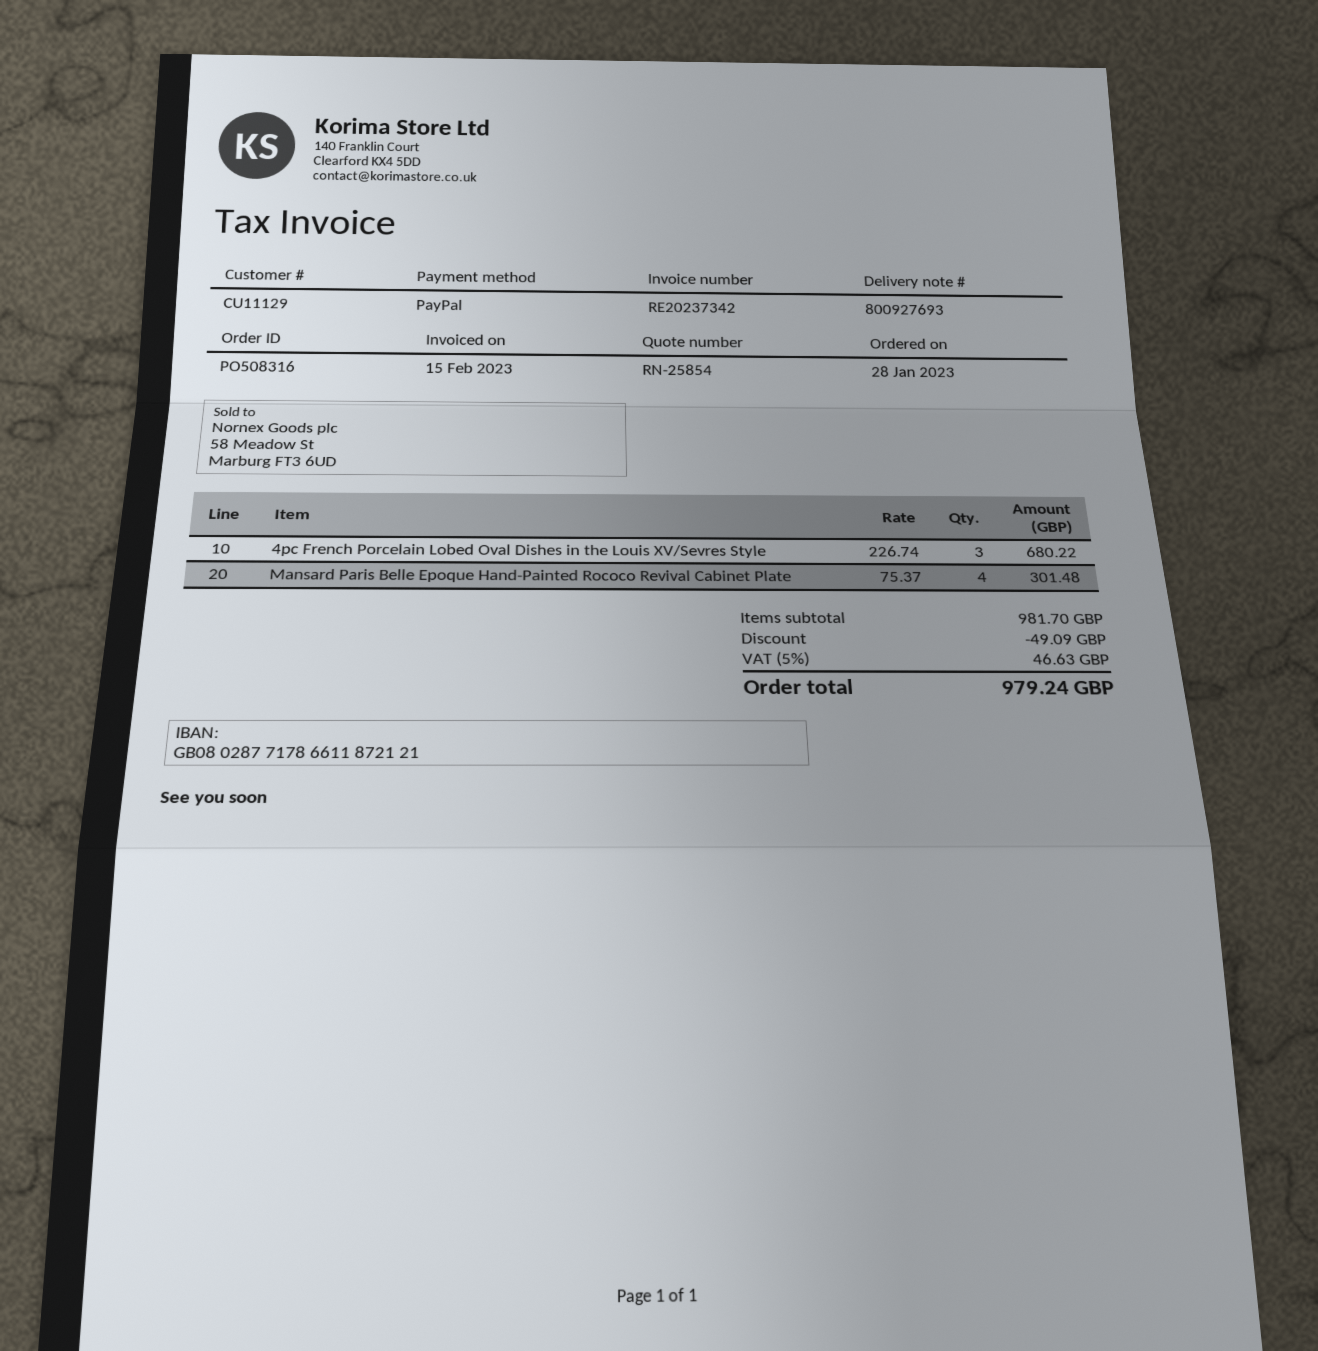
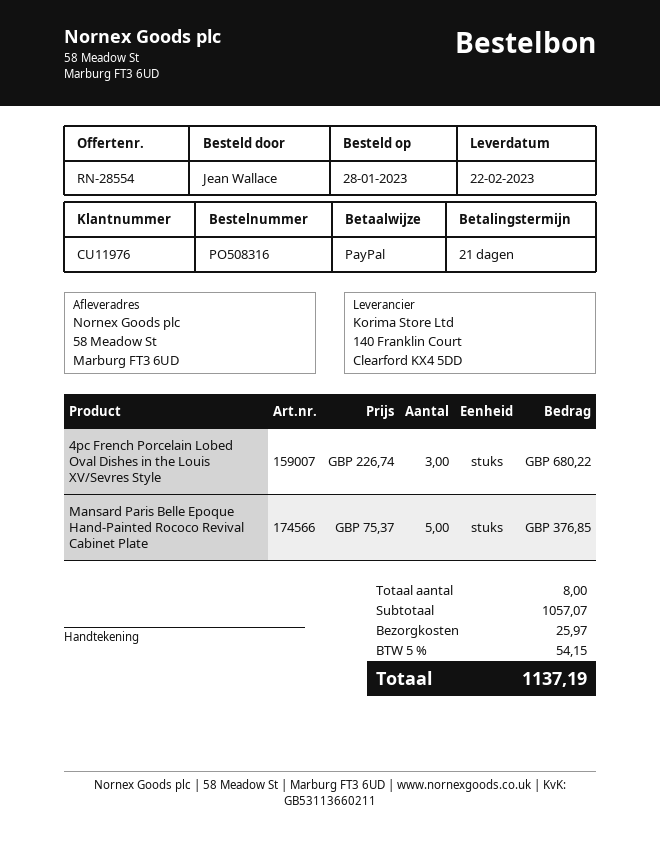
quote number: RN-25854 -> RN-28554
customer number: CU11129 -> CU11976
Mansard Paris Belle Epoque Hand-Painted Rococo Revival Cabinet Plate: 4 x 75.37 = 301.48 -> 5 x 75.37 = 376.85
subtotal: 981.70 -> 1057.07
discount: 49.09 -> none
shipping: none -> 25.97
tax: 5% = 46.63 -> 5% = 54.15
total: 979.24 -> 1137.19

